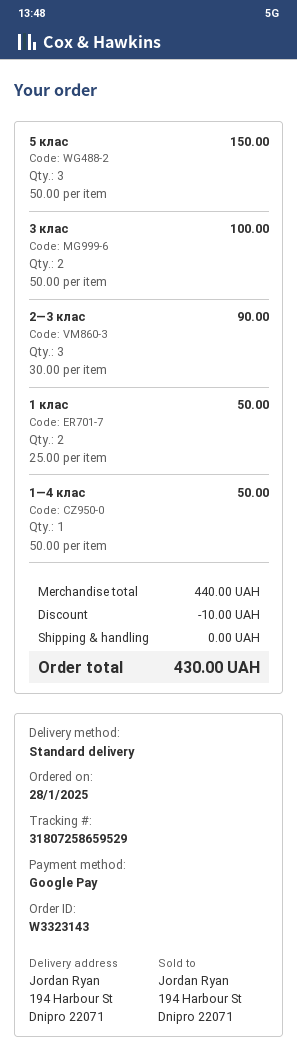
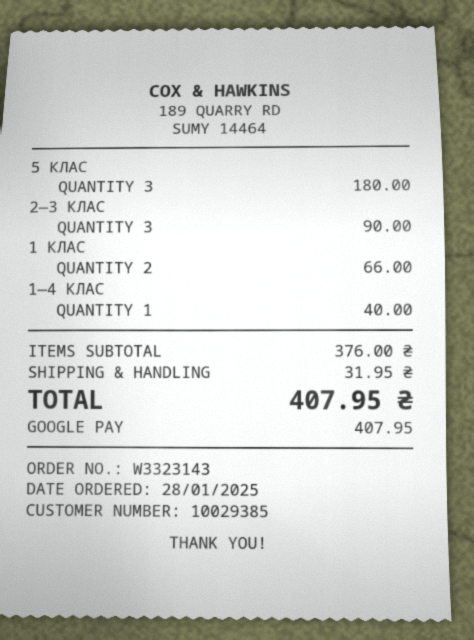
5 клас: 3 for 150.00 -> 3 for 180.00
3 клас: 2 for 100.00 -> none
1 клас: 2 for 50.00 -> 2 for 66.00
1—4 клас: 1 for 50.00 -> 1 for 40.00
subtotal: 440.00 -> 376.00
discount: 10.00 -> none
shipping: 0.00 -> 31.95
total: 430.00 -> 407.95

